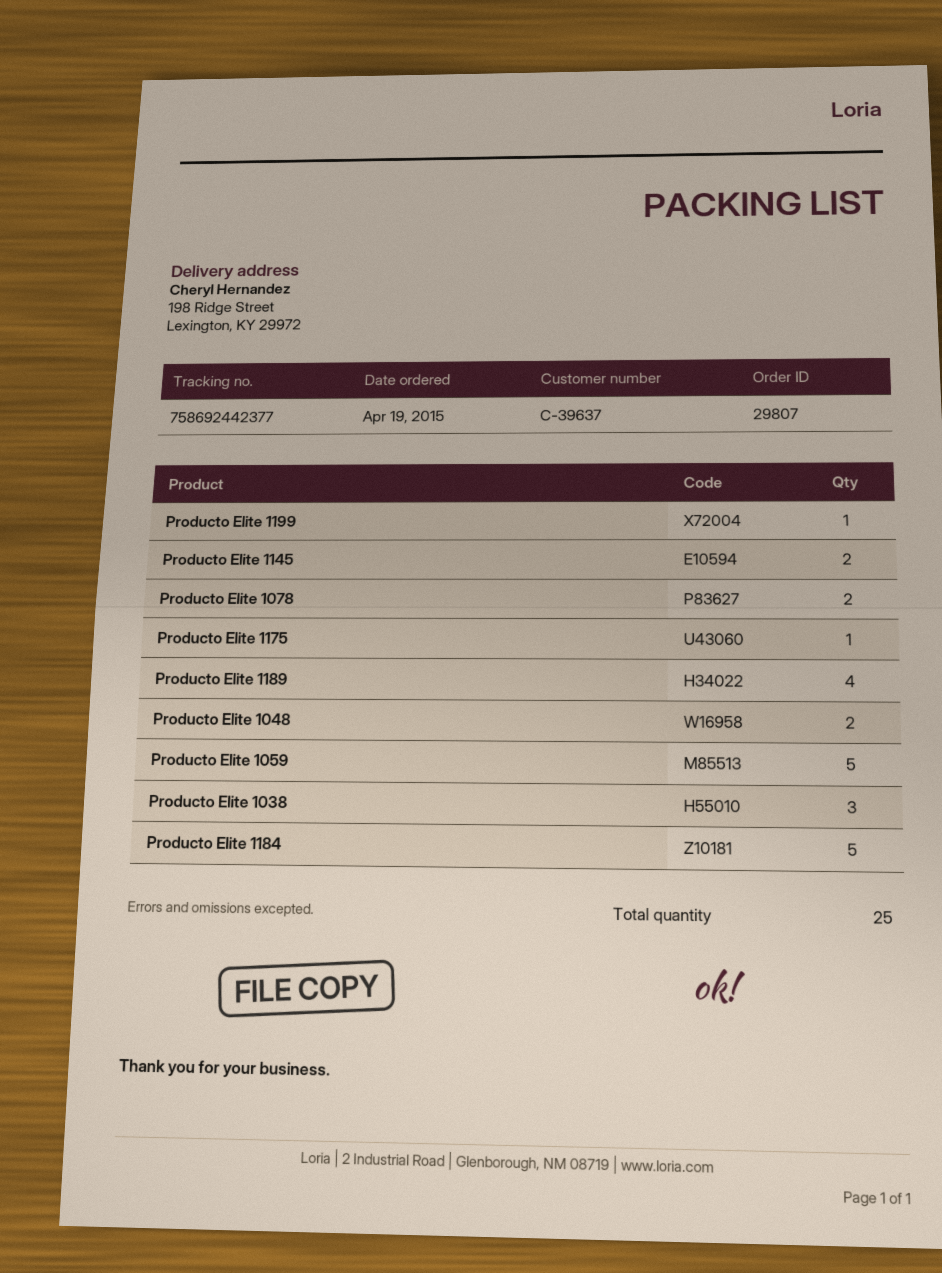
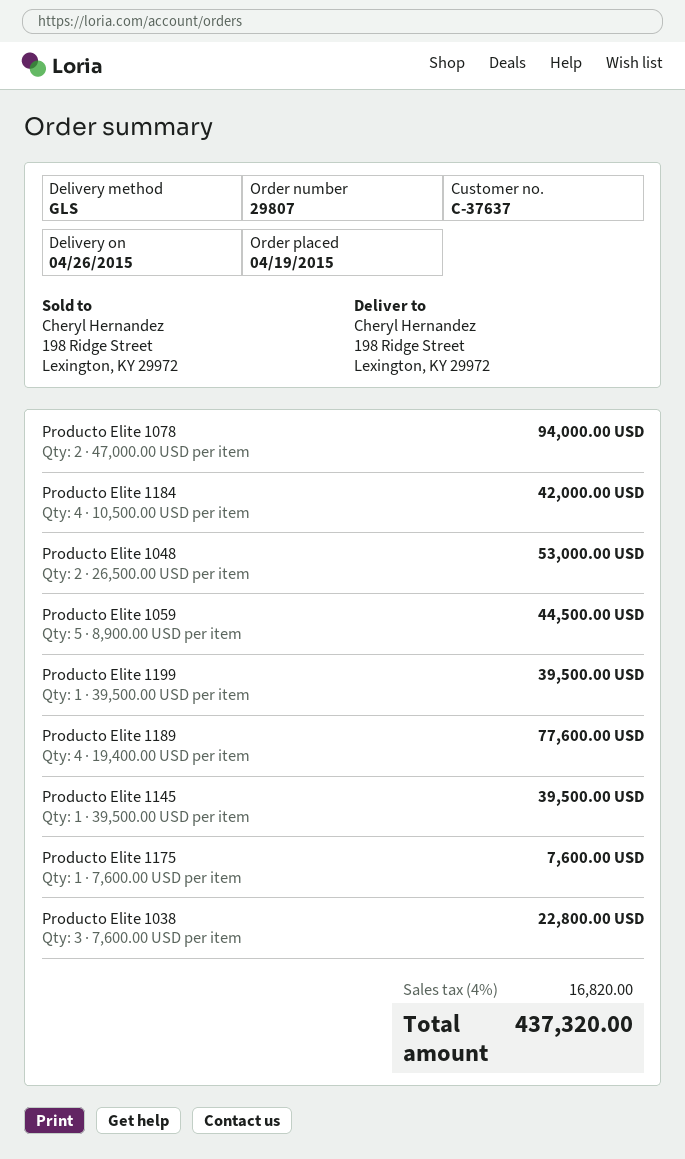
customer number: C-39637 -> C-37637
Producto Elite 1145: 2 -> 1
Producto Elite 1184: 5 -> 4

